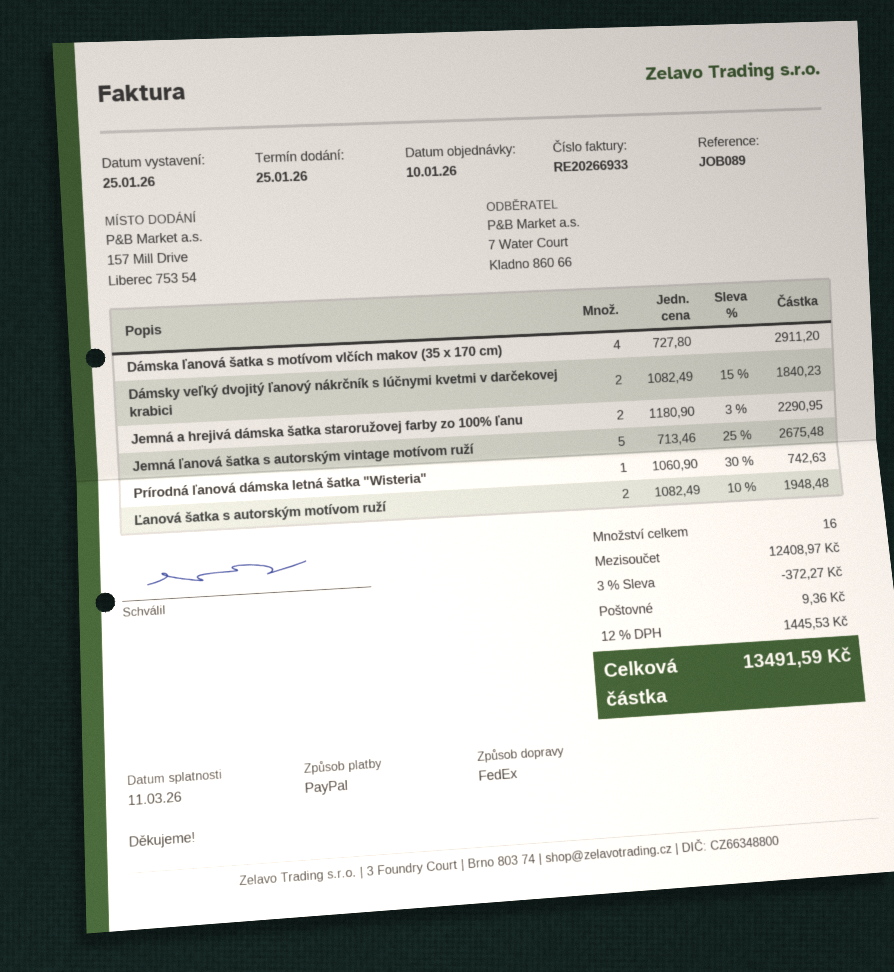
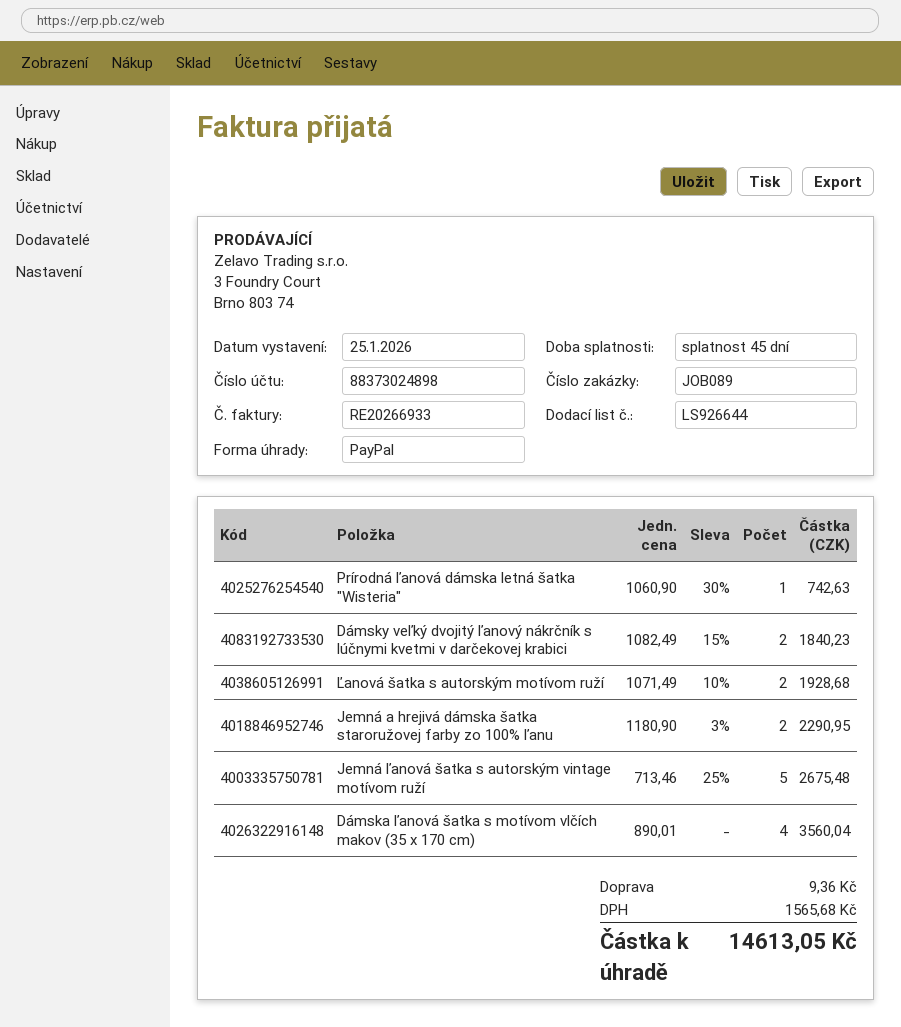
Dámska ľanová šatka s motívom vlčích makov (35 x 170 cm): 4 x 727.80 = 2911.20 -> 4 x 890.01 = 3560.04
Ľanová šatka s autorským motívom ruží: 2 x 1082.49 - 10% = 1948.48 -> 2 x 1071.49 - 10% = 1928.68
discount: 3% = 372.27 -> none
tax: 1445.53 -> 1565.68
total: 13491.59 -> 14613.05

